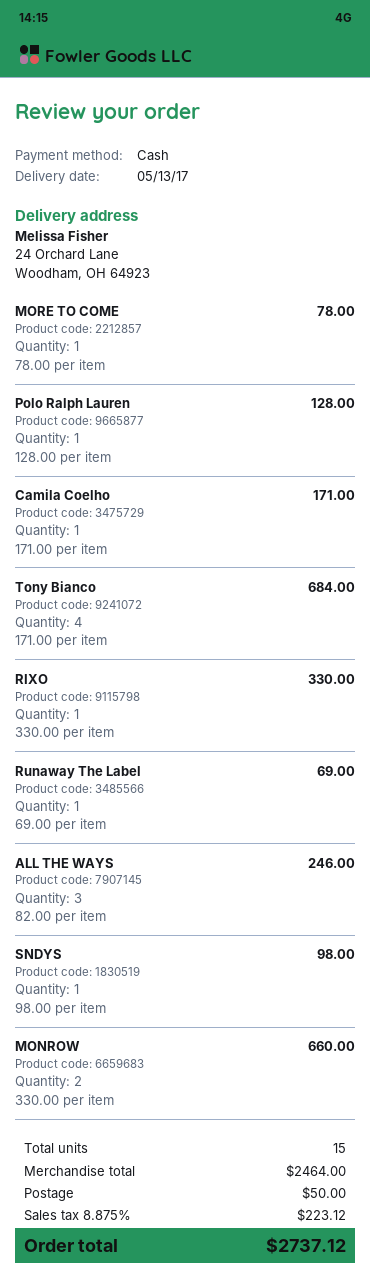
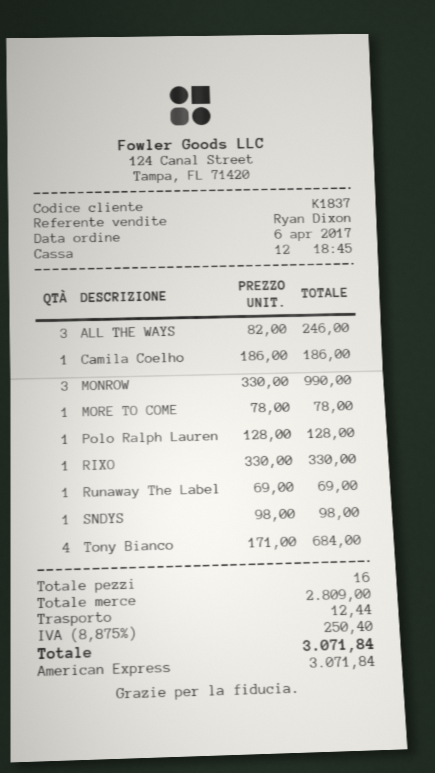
payment method: cash -> American Express
Camila Coelho: 1 x 171.00 = 171.00 -> 1 x 186.00 = 186.00
MONROW: 2 x 330.00 = 660.00 -> 3 x 330.00 = 990.00
total quantity: 15 -> 16
subtotal: 2464.00 -> 2809.00
shipping: 50.00 -> 12.44
tax: 8.875% = 223.12 -> 8.875% = 250.40
total: 2737.12 -> 3071.84

